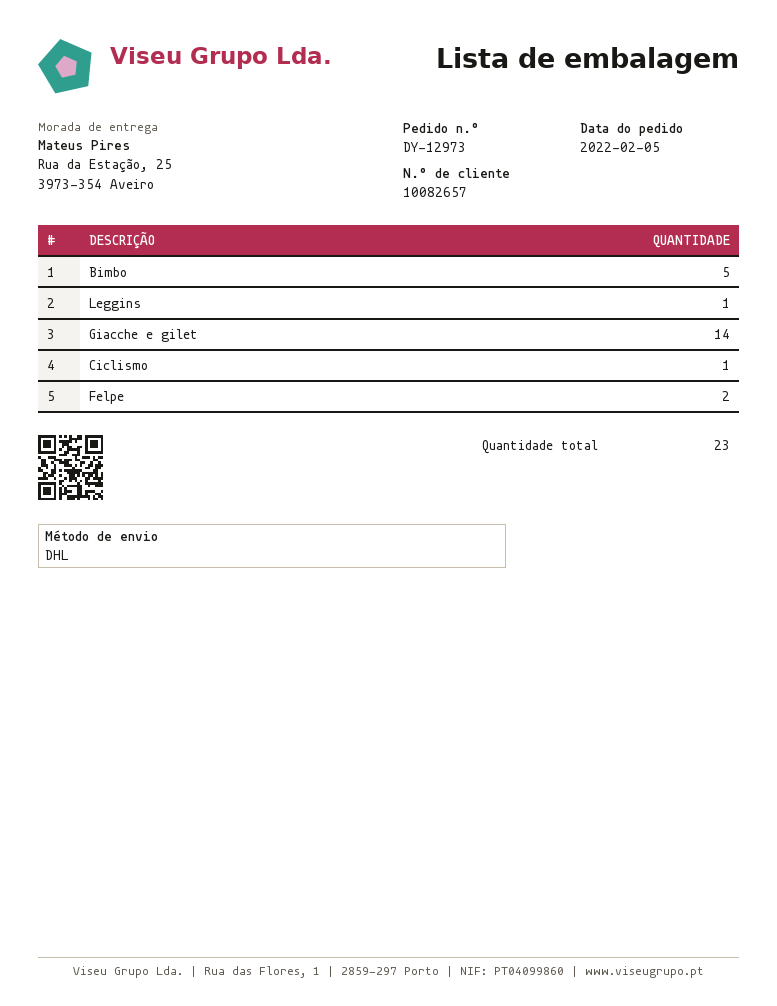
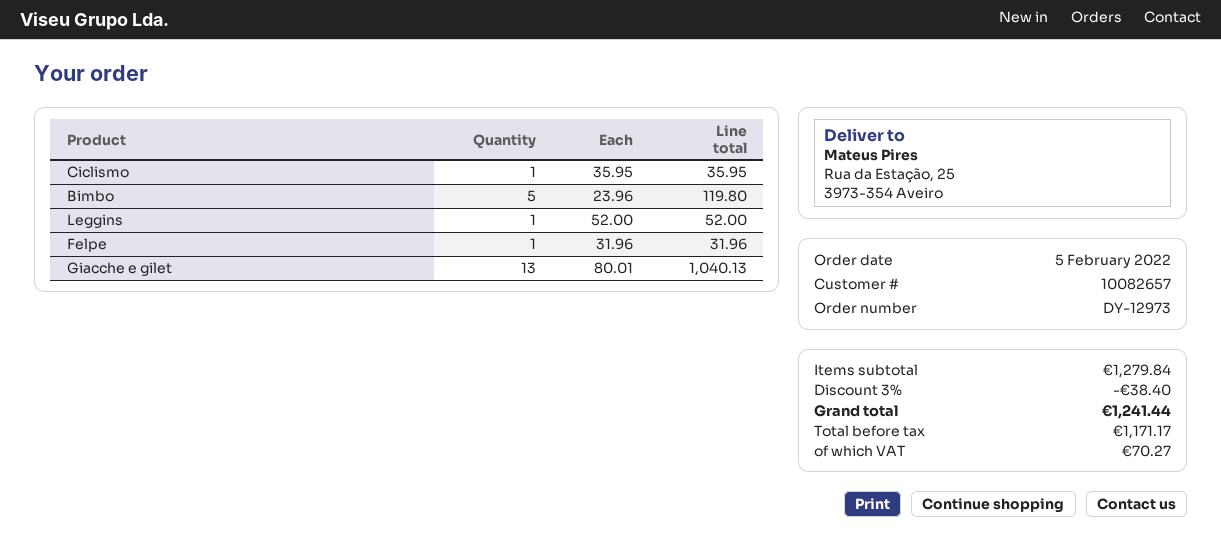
Giacche e gilet: 14 -> 13
Felpe: 2 -> 1

